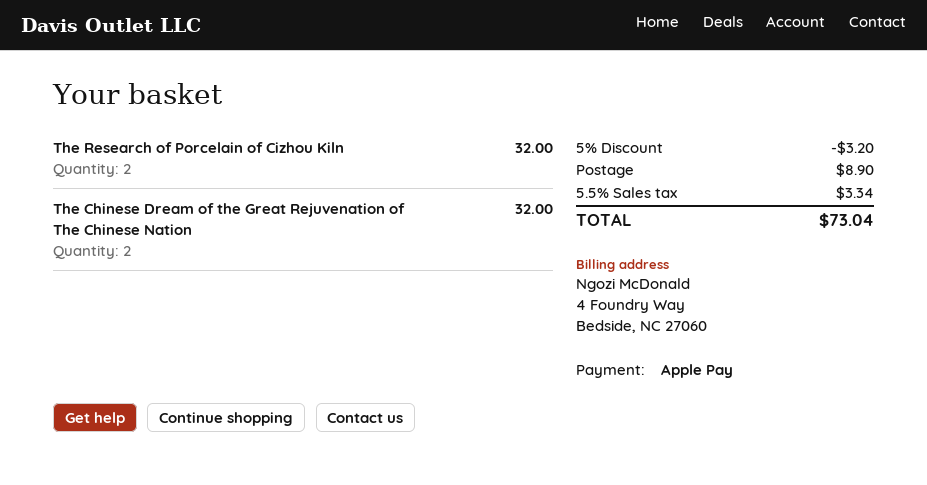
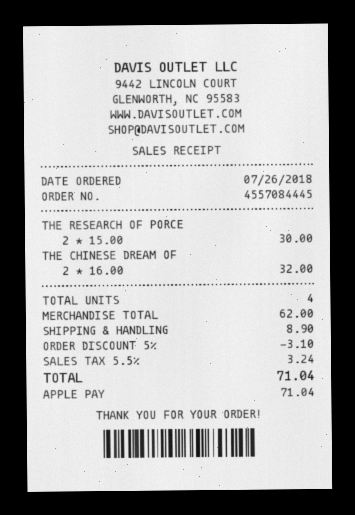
The Research of Porcelain of Cizhou Kiln: 2 for 32.00 -> 2 for 30.00
discount: 5% = 3.20 -> 5% = 3.10
tax: 5.5% = 3.34 -> 5.5% = 3.24
total: 73.04 -> 71.04

